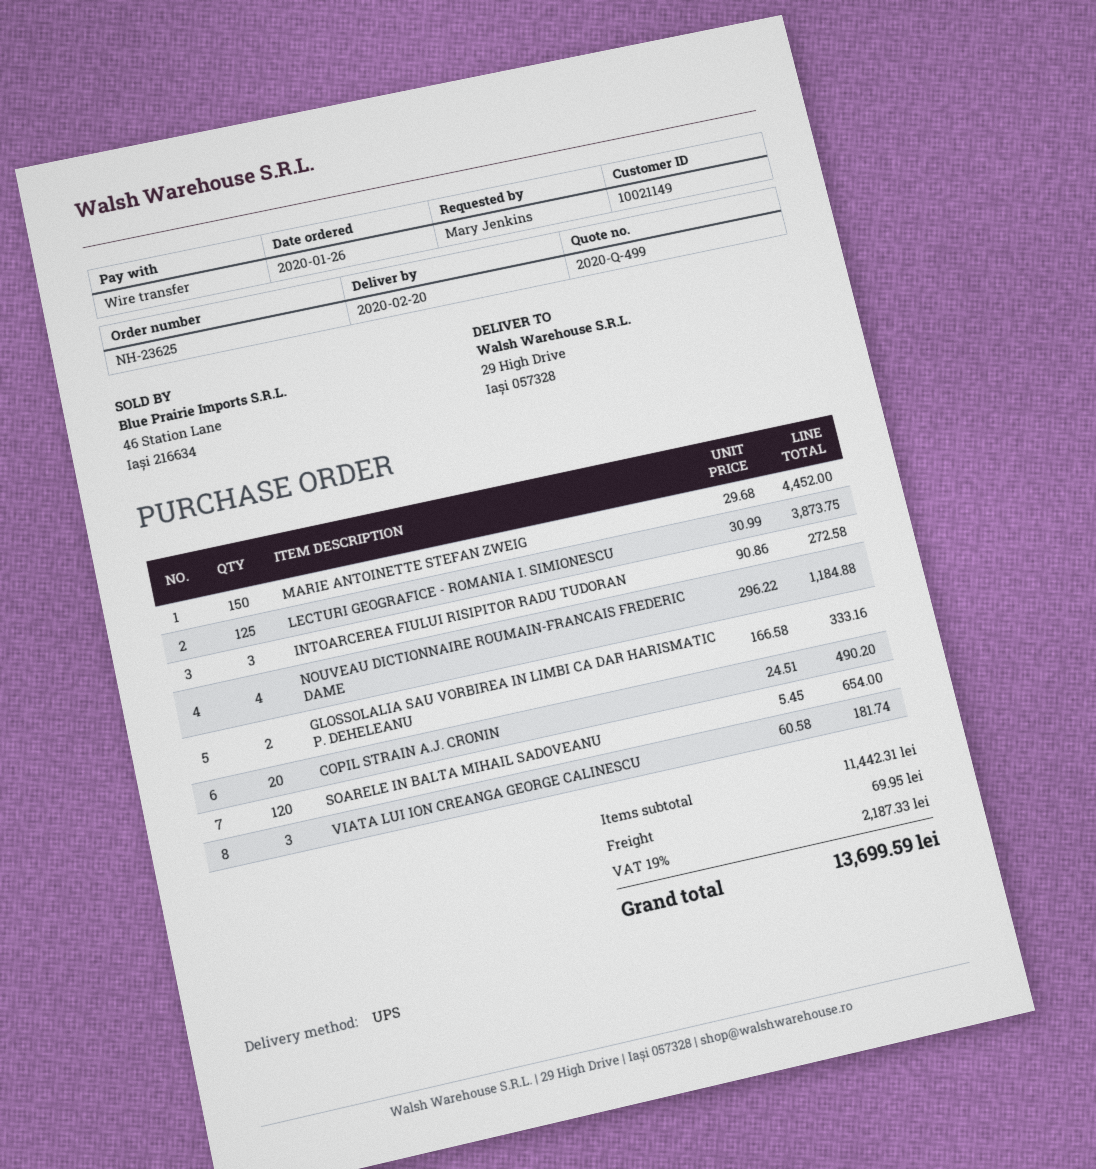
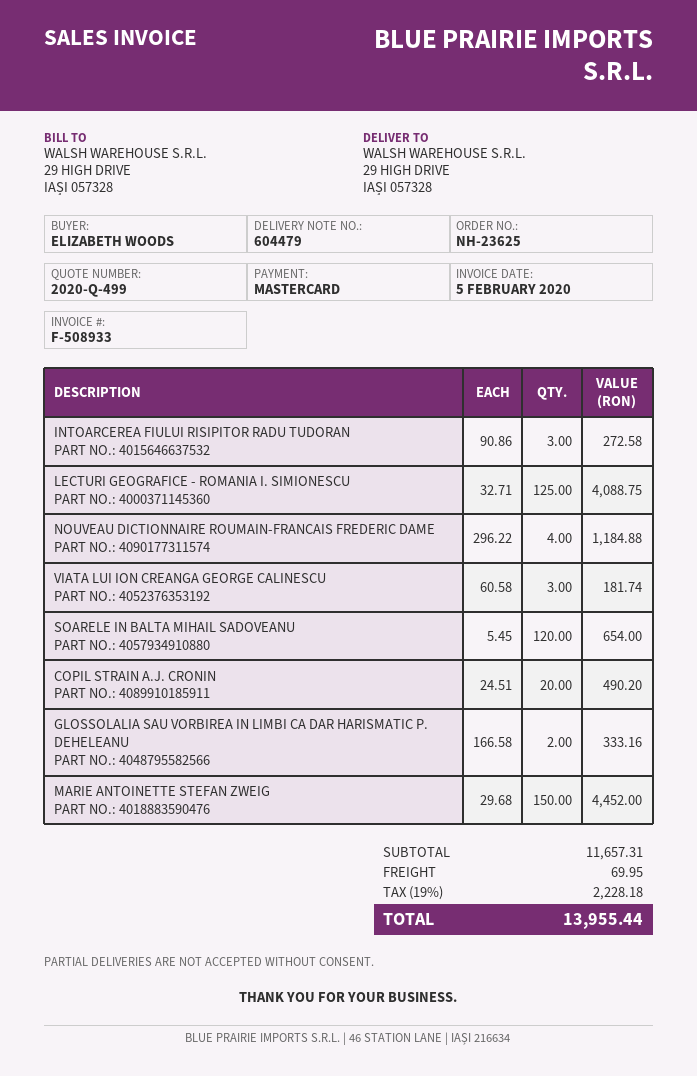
ordered by: Mary Jenkins -> ELIZABETH WOODS
payment method: bank transfer -> Mastercard
LECTURI GEOGRAFICE - ROMANIA I. SIMIONESCU: 125 x 30.99 = 3873.75 -> 125 x 32.71 = 4088.75
subtotal: 11442.31 -> 11657.31
tax: 19% = 2187.33 -> 19% = 2228.18
total: 13699.59 -> 13955.44

